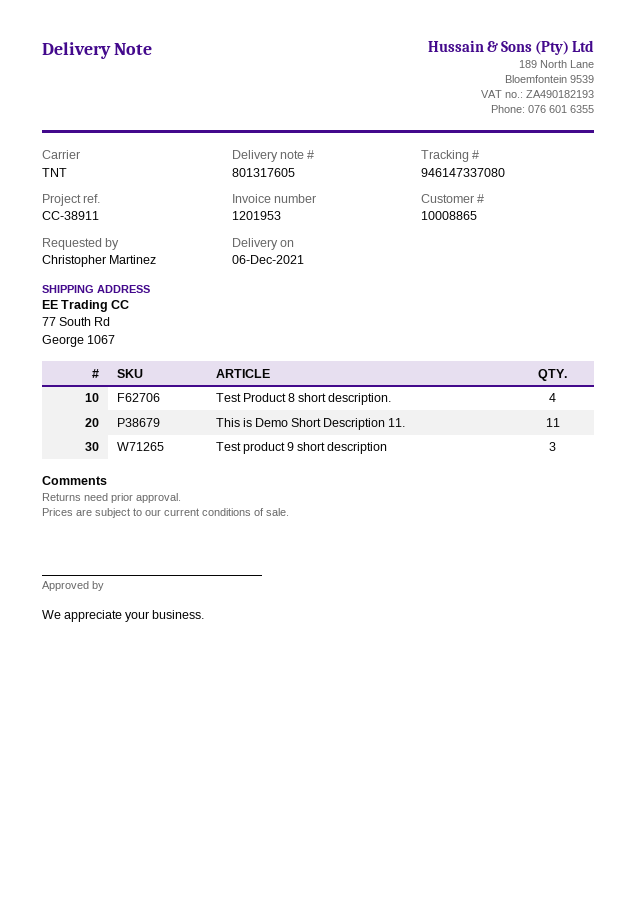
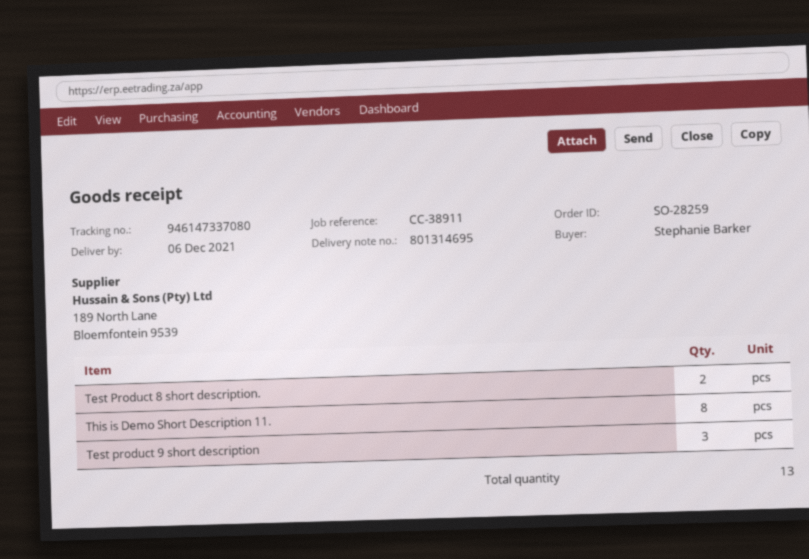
delivery note number: 801317605 -> 801314695
ordered by: Christopher Martinez -> Stephanie Barker
Test Product 8 short description.: 4 -> 2
This is Demo Short Description 11.: 11 -> 8

